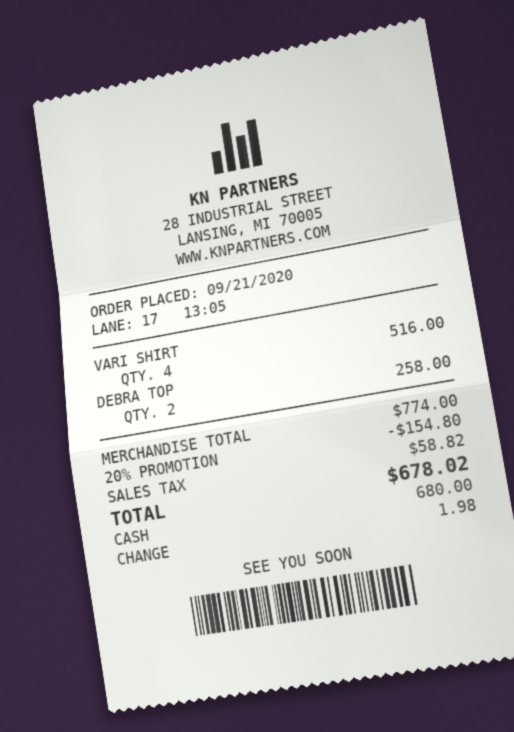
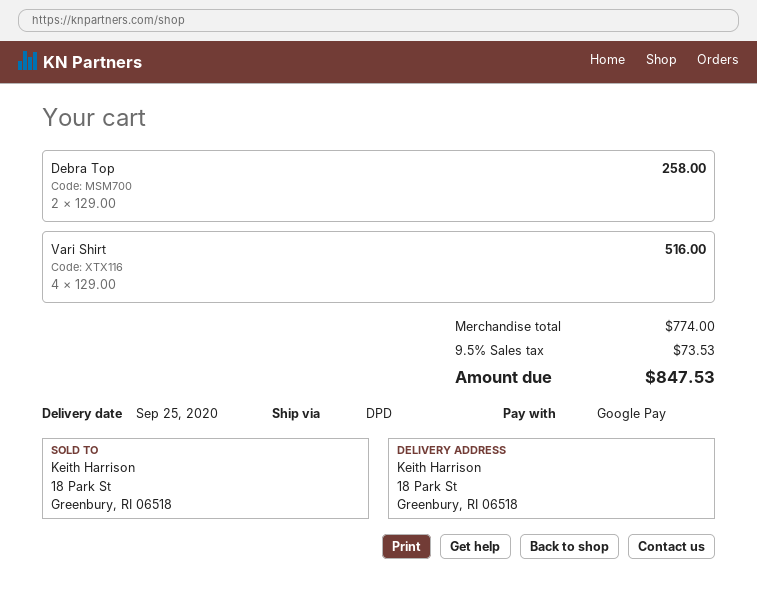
payment method: cash -> Google Pay
discount: 20% = 154.80 -> none
tax: 58.82 -> 73.53
total: 678.02 -> 847.53

